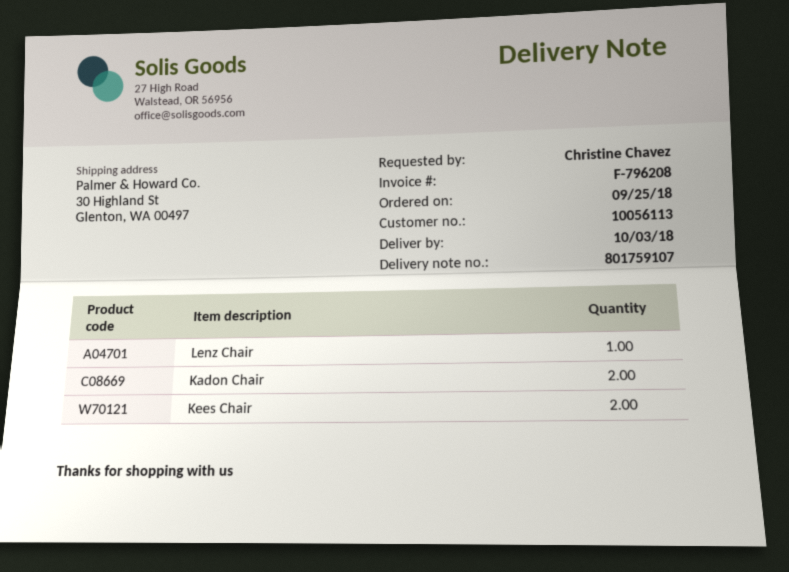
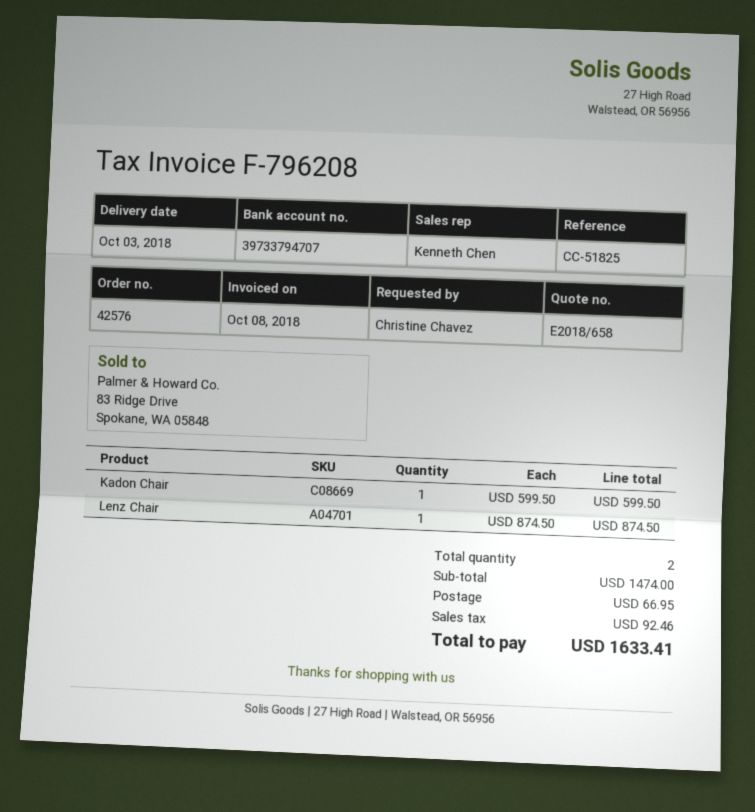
Kadon Chair: 2 -> 1
Kees Chair: 2 -> none

